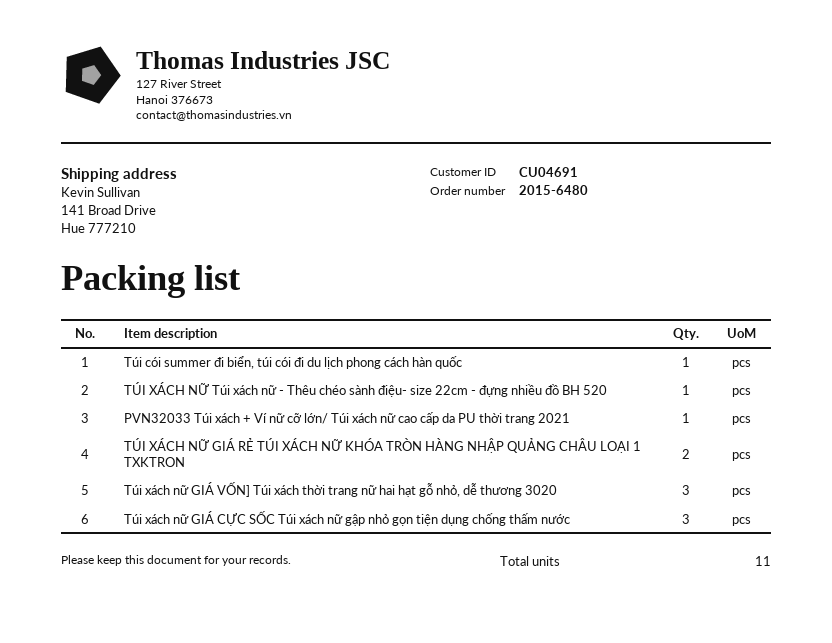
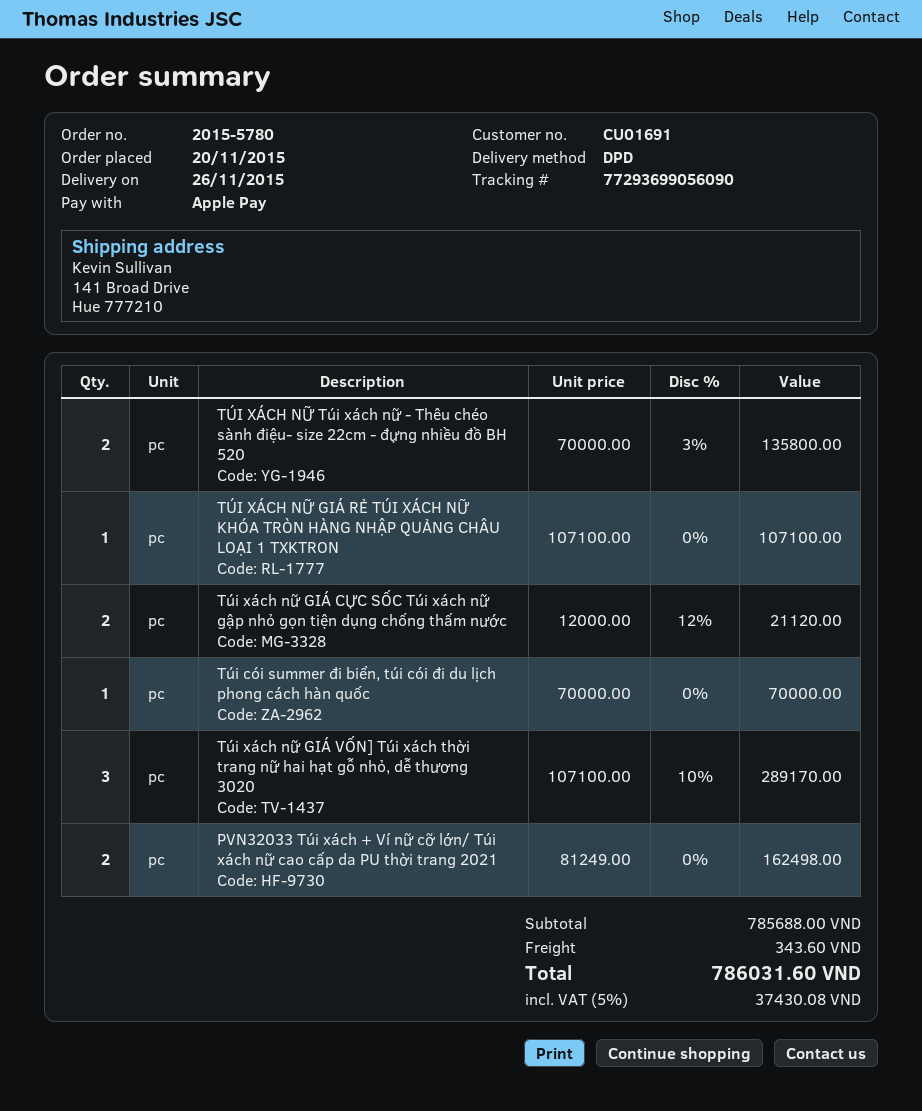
order number: 2015-6480 -> 2015-5780
customer number: CU04691 -> CU01691
TÚI XÁCH NỮ Túi xách nữ - Thêu chéo sành điệu- size 22cm - đựng nhiều đồ BH 520: 1 -> 2
PVN32033 Túi xách + Ví nữ cỡ lớn/ Túi xách nữ cao cấp da PU thời trang 2021: 1 -> 2
TÚI XÁCH NỮ GIÁ RẺ TÚI XÁCH NỮ KHÓA TRÒN HÀNG NHẬP QUẢNG CHÂU LOẠI 1 TXKTRON: 2 -> 1
Túi xách nữ GIÁ CỰC SỐC Túi xách nữ gập nhỏ gọn tiện dụng chống thấm nước: 3 -> 2

